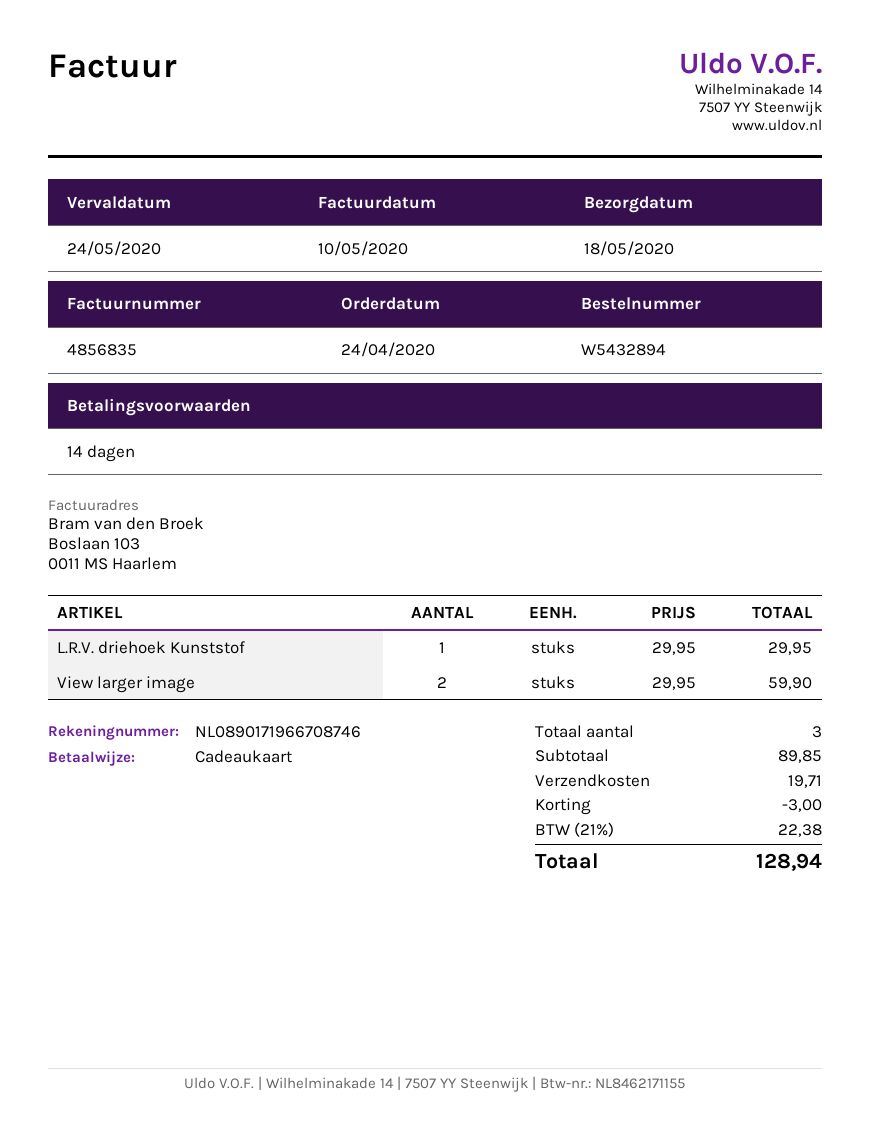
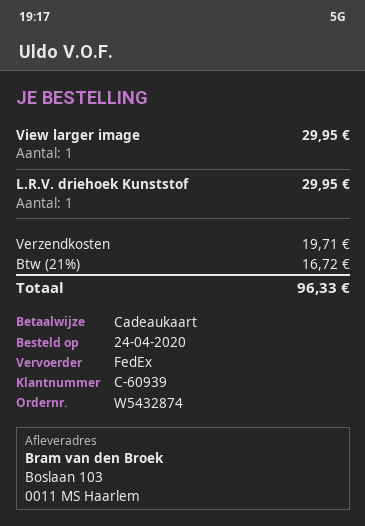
order number: W5432894 -> W5432874
View larger image: 2 for 59.90 -> 1 for 29.95
discount: 3.00 -> none
tax: 21% = 22.38 -> 21% = 16.72
total: 128.94 -> 96.33

